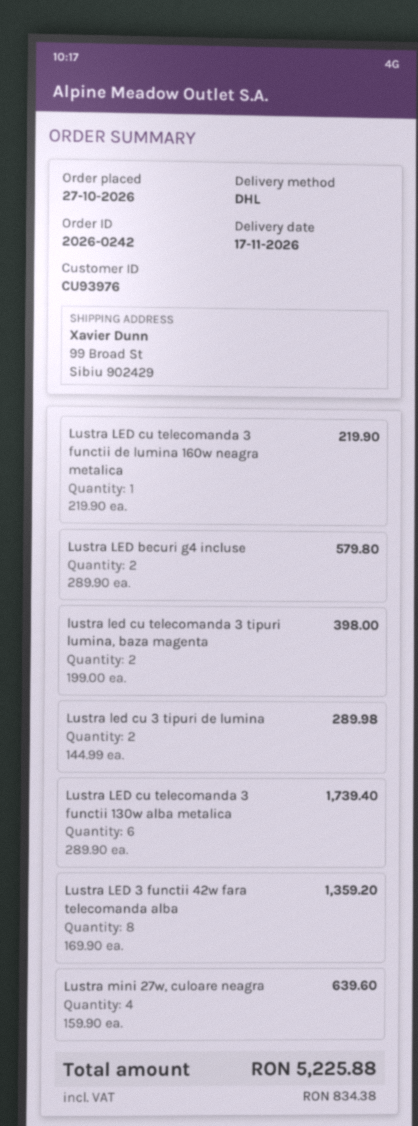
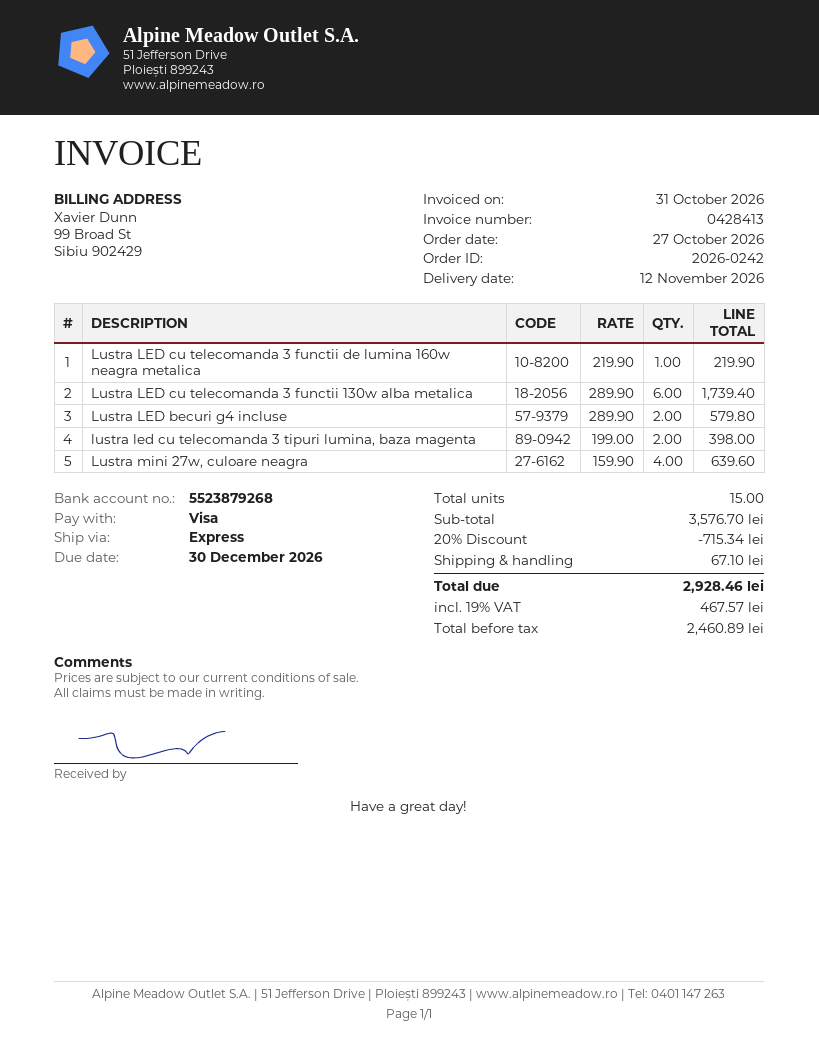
delivery date: 2026-11-17 -> 2026-11-12
shipping method: DHL -> express
Lustra led cu 3 tipuri de lumina: 2 x 144.99 = 289.98 -> none
Lustra LED 3 functii 42w fara telecomanda alba: 8 x 169.90 = 1359.20 -> none
discount: none -> 20% = 715.34
shipping: none -> 67.10
tax: 834.38 -> 467.57
total: 5225.88 -> 2928.46

